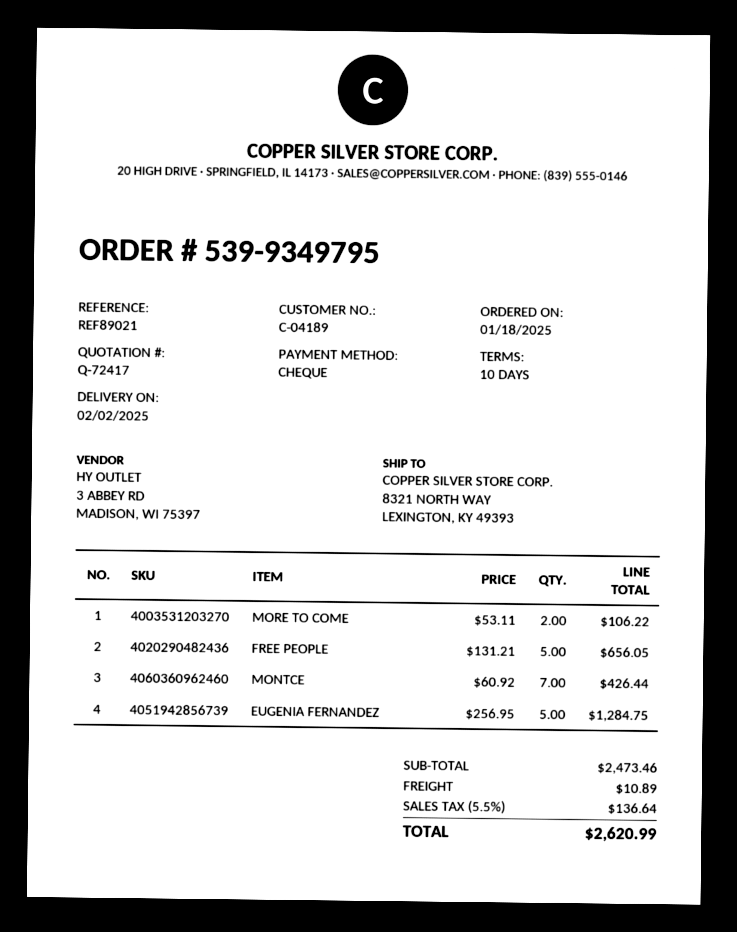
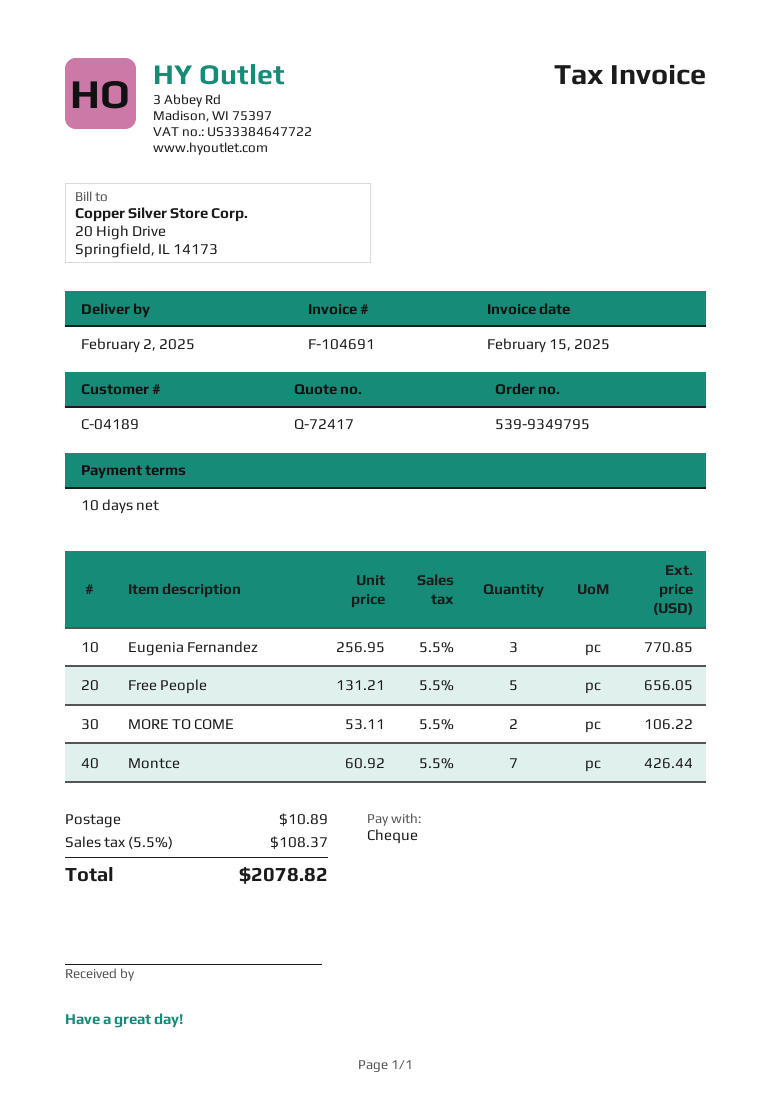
EUGENIA FERNANDEZ: 5 x 256.95 = 1284.75 -> 3 x 256.95 = 770.85
tax: 5.5% = 136.64 -> 5.5% = 108.37
total: 2620.99 -> 2078.82

